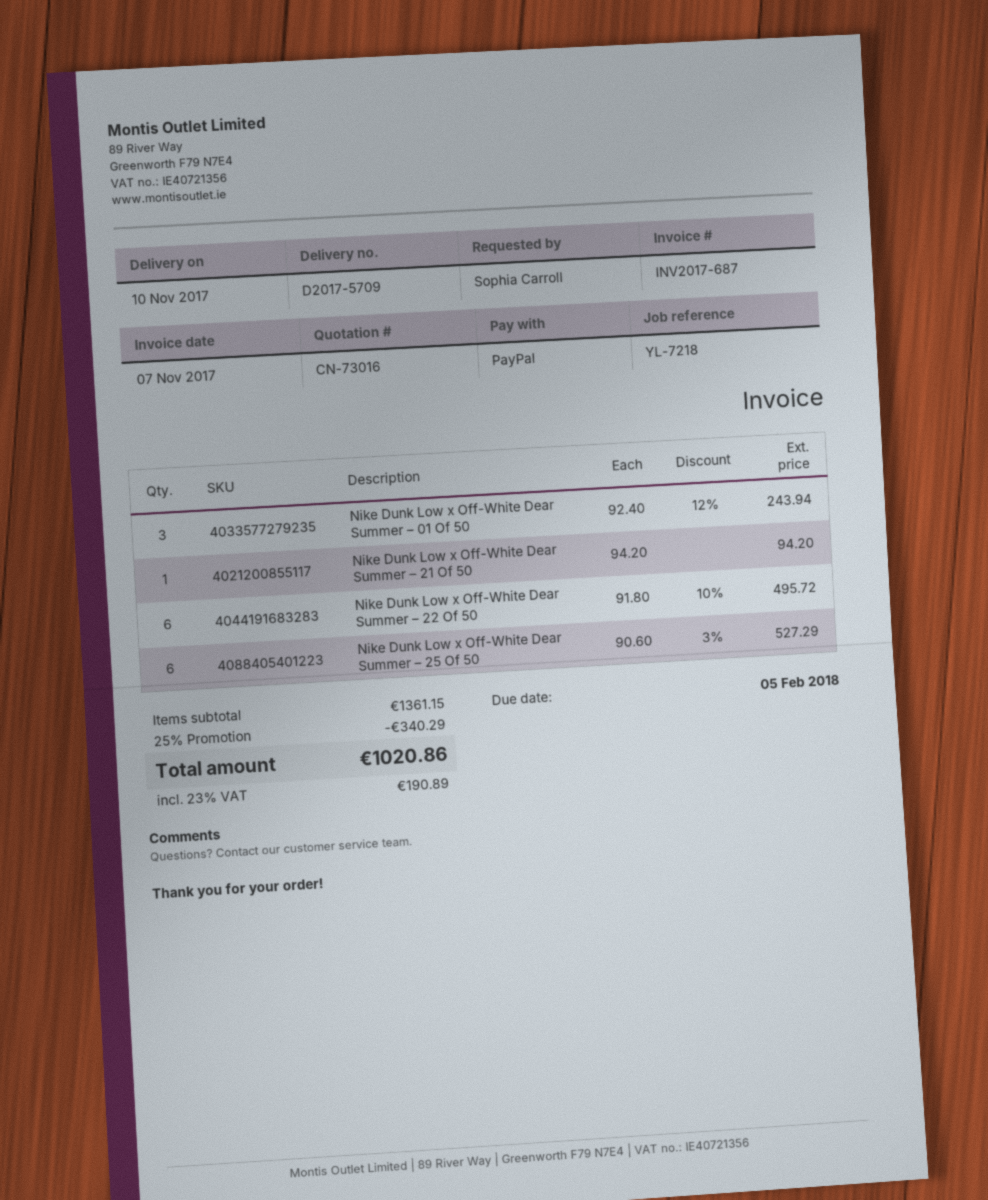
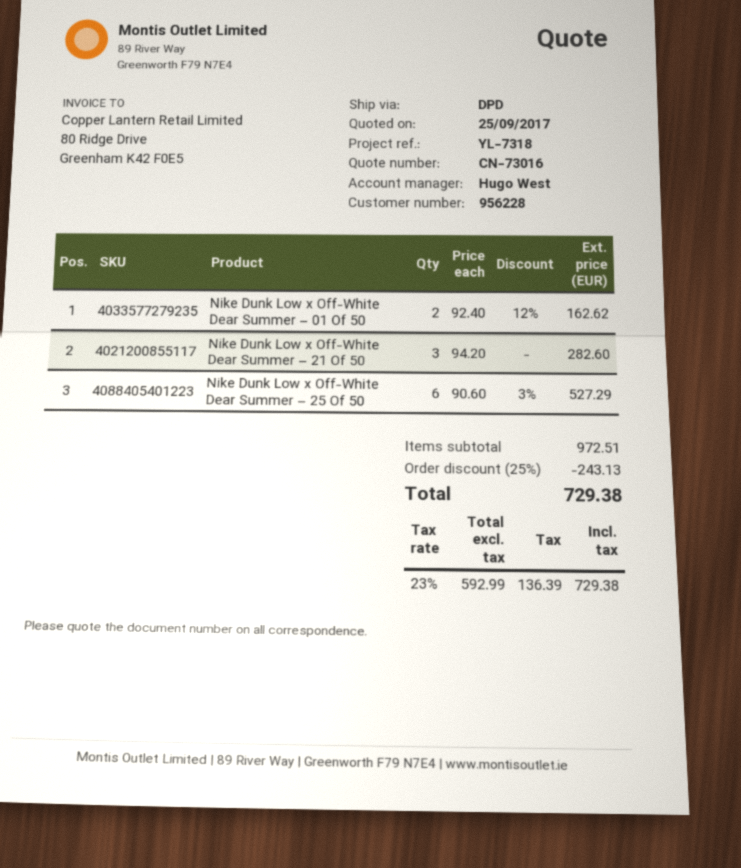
reference: YL-7218 -> YL-7318
Nike Dunk Low x Off-White Dear Summer – 01 Of 50: 3 x 92.40 - 12% = 243.94 -> 2 x 92.40 - 12% = 162.62
Nike Dunk Low x Off-White Dear Summer – 21 Of 50: 1 x 94.20 = 94.20 -> 3 x 94.20 = 282.60
Nike Dunk Low x Off-White Dear Summer – 22 Of 50: 6 x 91.80 - 10% = 495.72 -> none
subtotal: 1361.15 -> 972.51
discount: 25% = 340.29 -> 25% = 243.13
tax: 23% = 190.89 -> 23% = 136.39
total: 1020.86 -> 729.38

